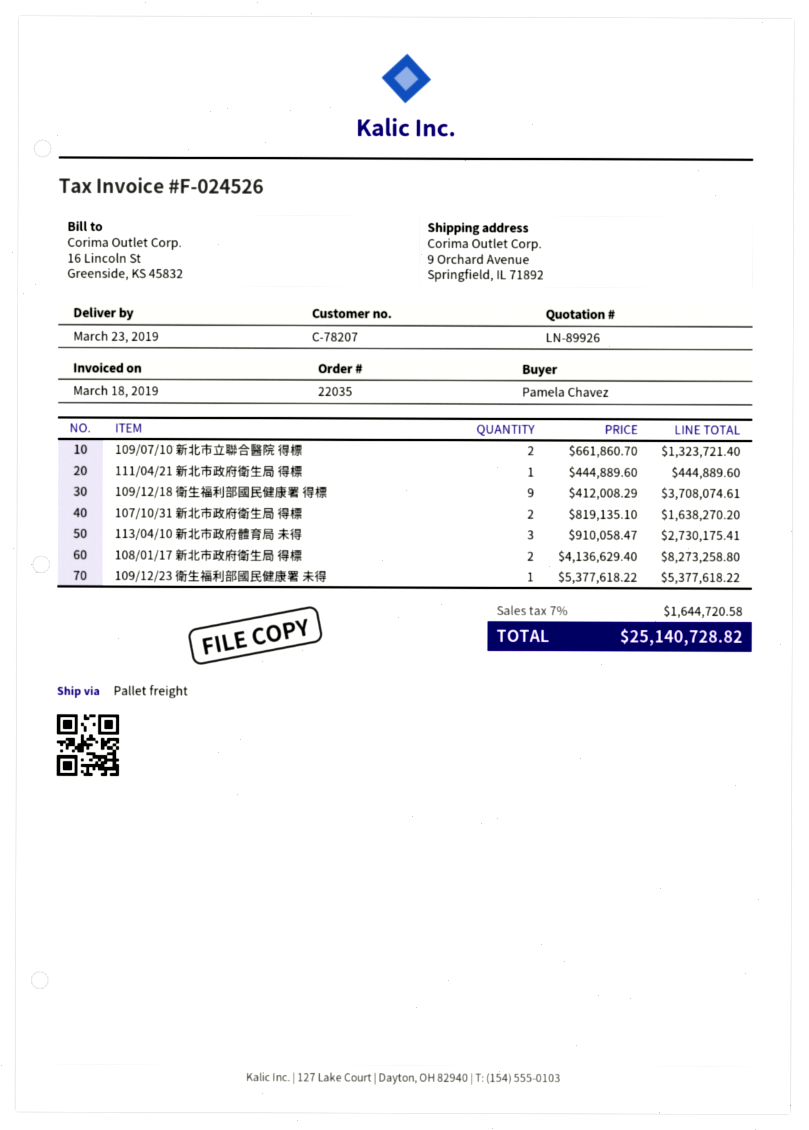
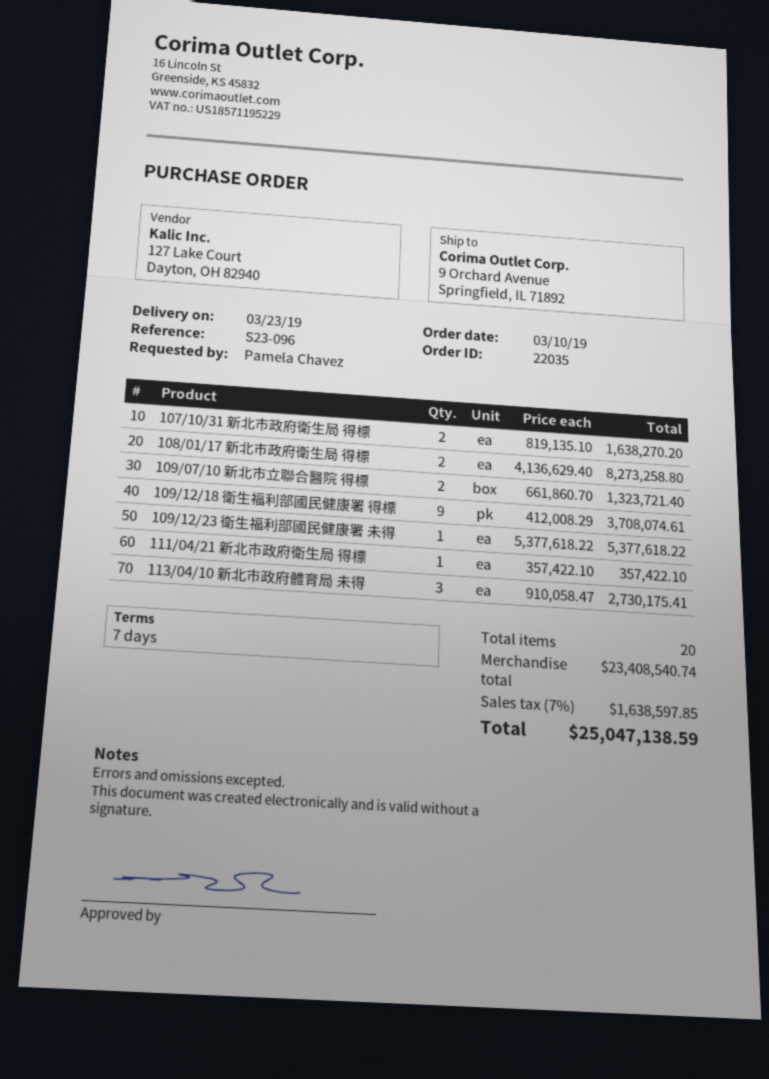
111/04/21 新北市政府衛生局 得標: 1 x 444889.60 = 444889.60 -> 1 x 357422.10 = 357422.10
tax: 7% = 1644720.58 -> 7% = 1638597.85
total: 25140728.82 -> 25047138.59

